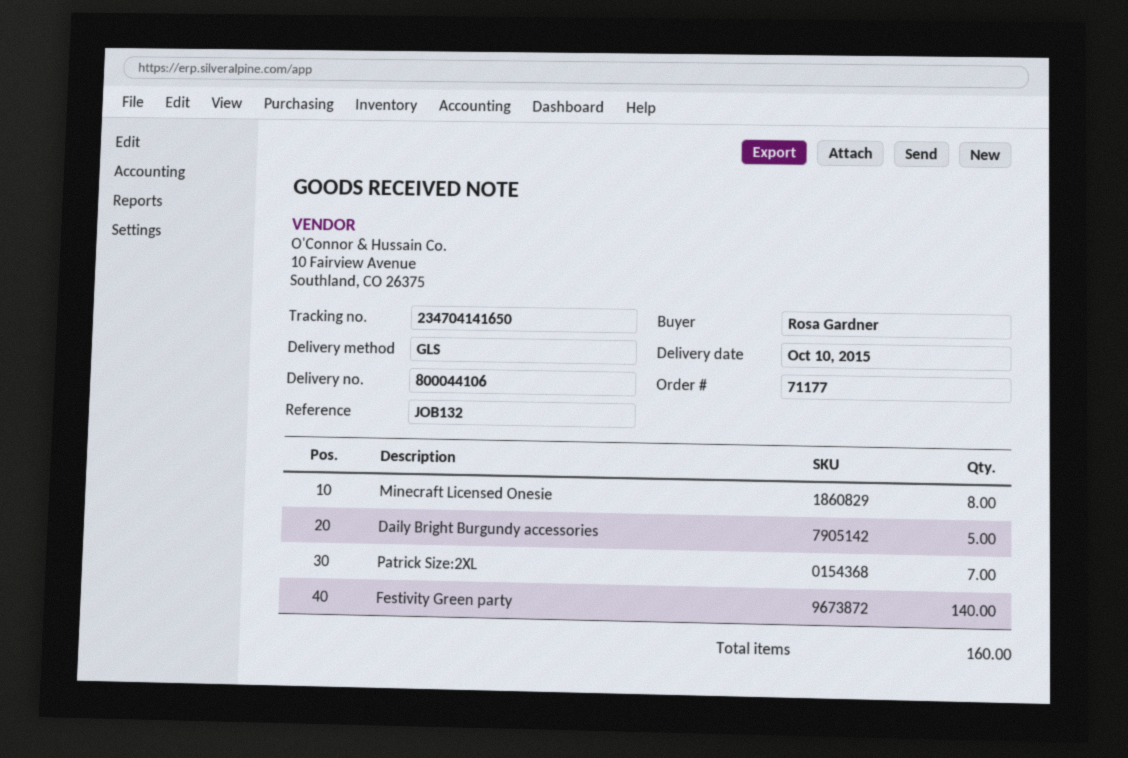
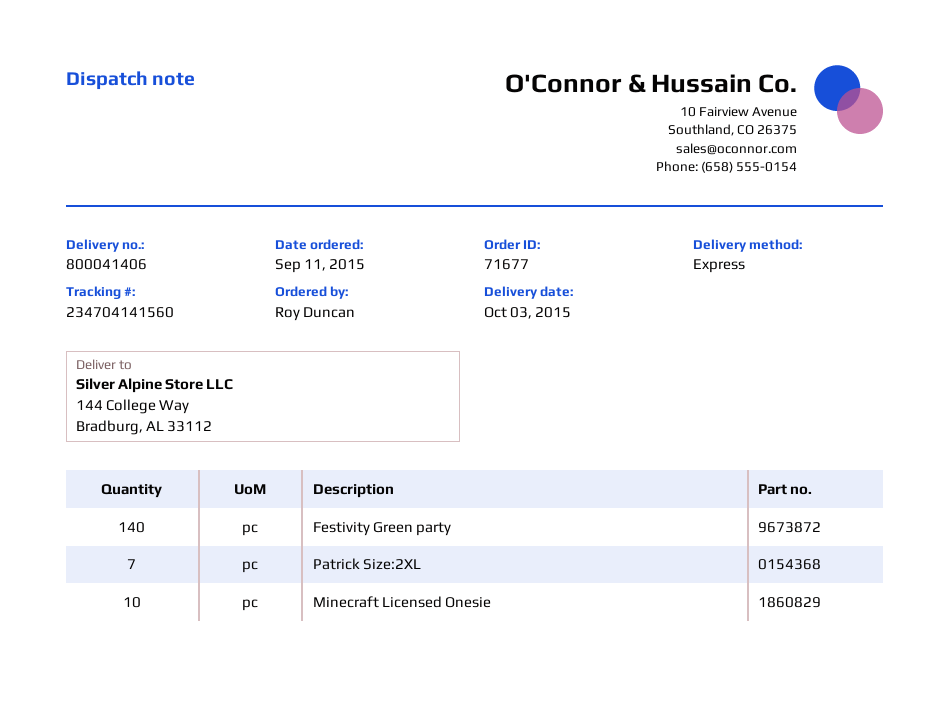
order number: 71177 -> 71677
delivery note number: 800044106 -> 800041406
delivery date: 2015-10-10 -> 2015-10-03
ordered by: Rosa Gardner -> Roy Duncan
shipping method: GLS -> express
tracking number: 234704141650 -> 234704141560
Minecraft Licensed Onesie: 8 -> 10
Daily Bright Burgundy accessories: 5 -> none

